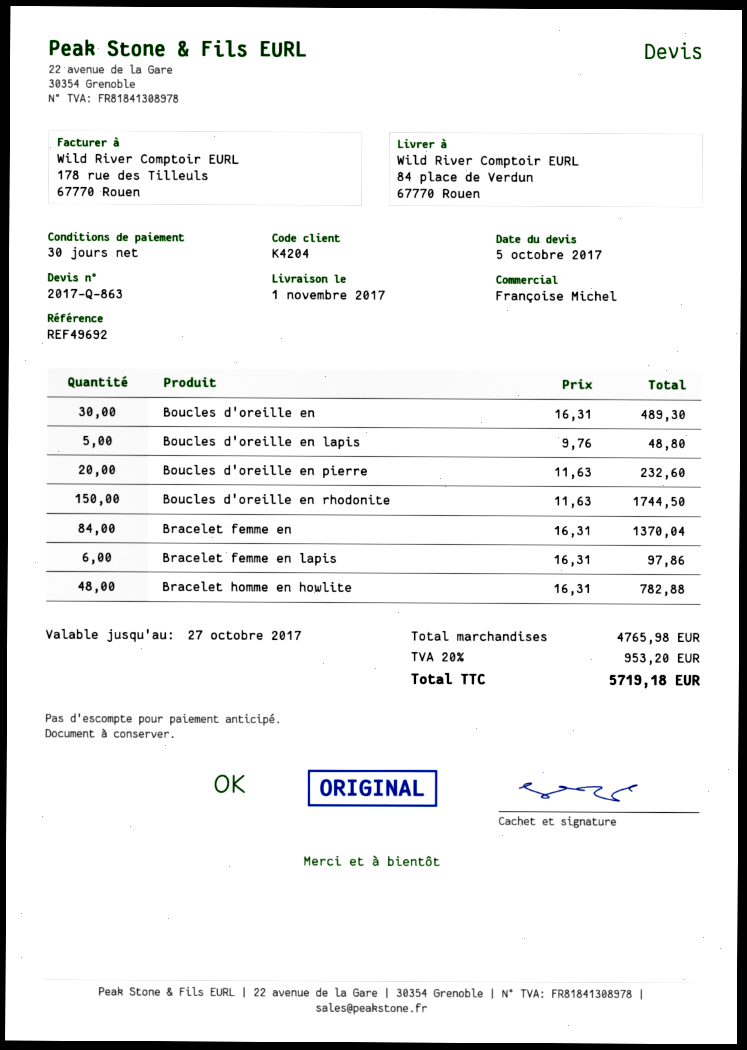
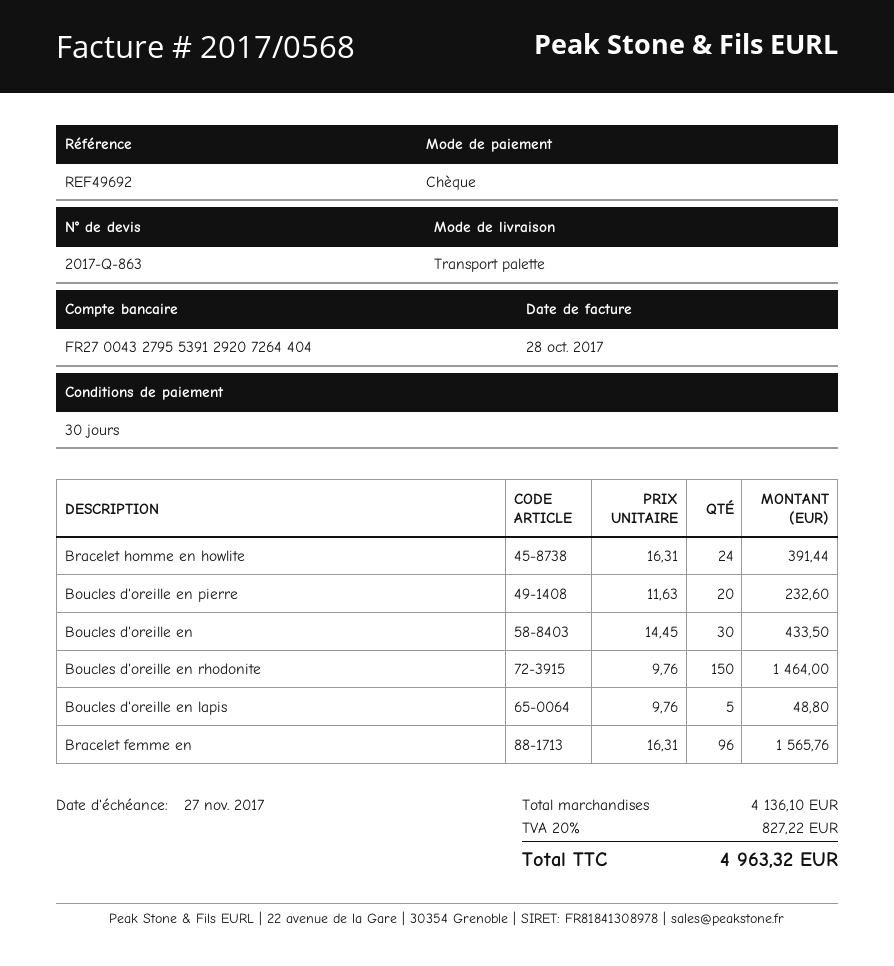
Boucles d'oreille en: 30 x 16.31 = 489.30 -> 30 x 14.45 = 433.50
Boucles d'oreille en rhodonite: 150 x 11.63 = 1744.50 -> 150 x 9.76 = 1464.00
Bracelet femme en: 84 x 16.31 = 1370.04 -> 96 x 16.31 = 1565.76
Bracelet femme en lapis: 6 x 16.31 = 97.86 -> none
Bracelet homme en howlite: 48 x 16.31 = 782.88 -> 24 x 16.31 = 391.44
subtotal: 4765.98 -> 4136.10
tax: 20% = 953.20 -> 20% = 827.22
total: 5719.18 -> 4963.32

